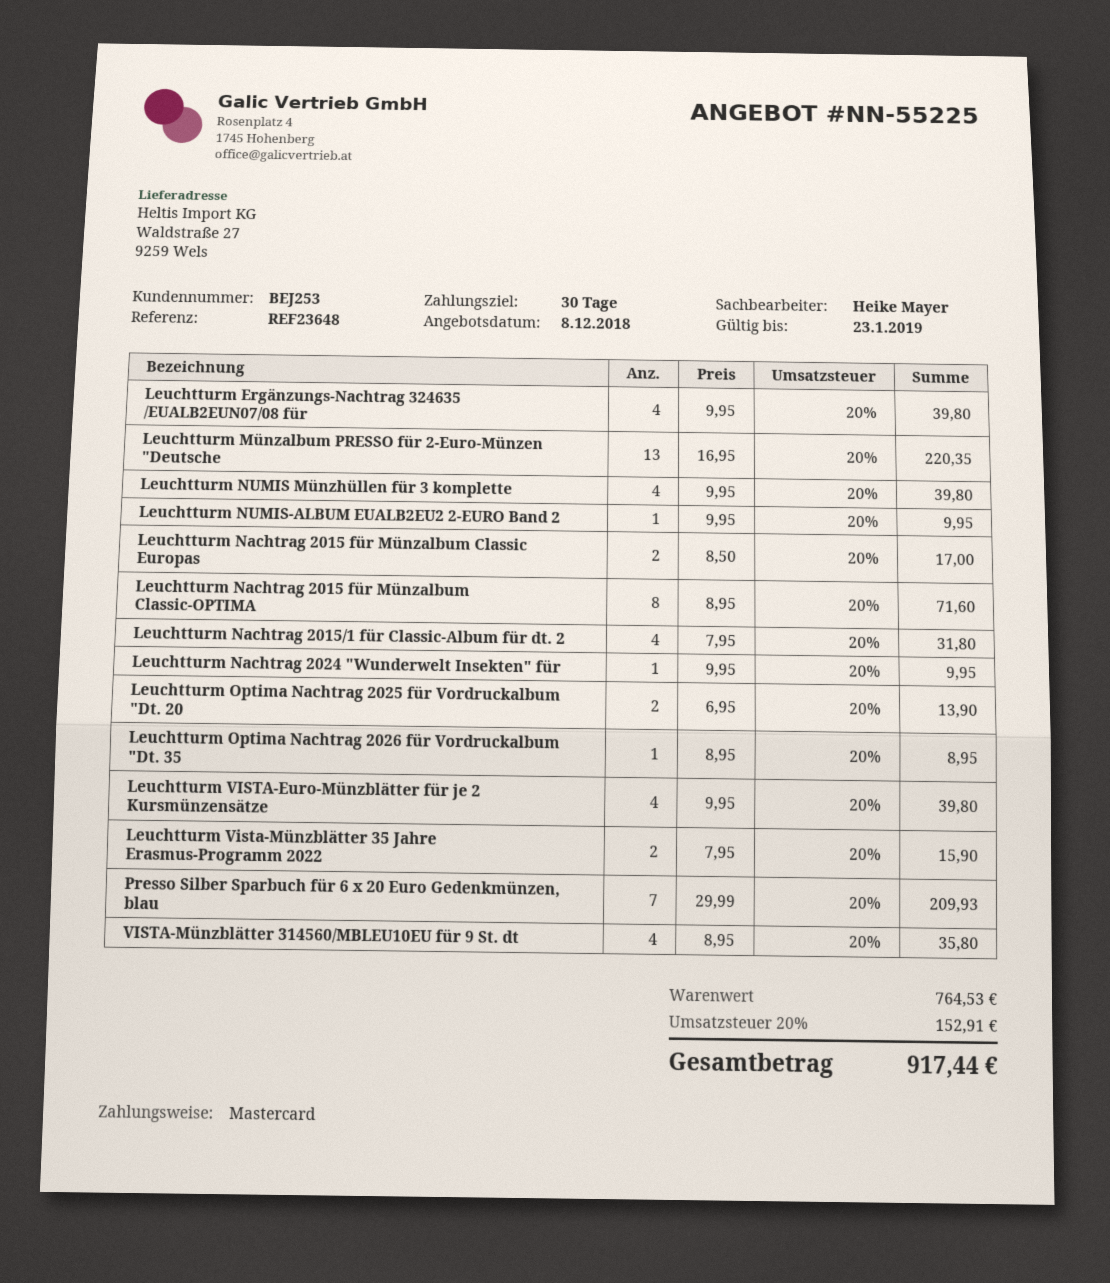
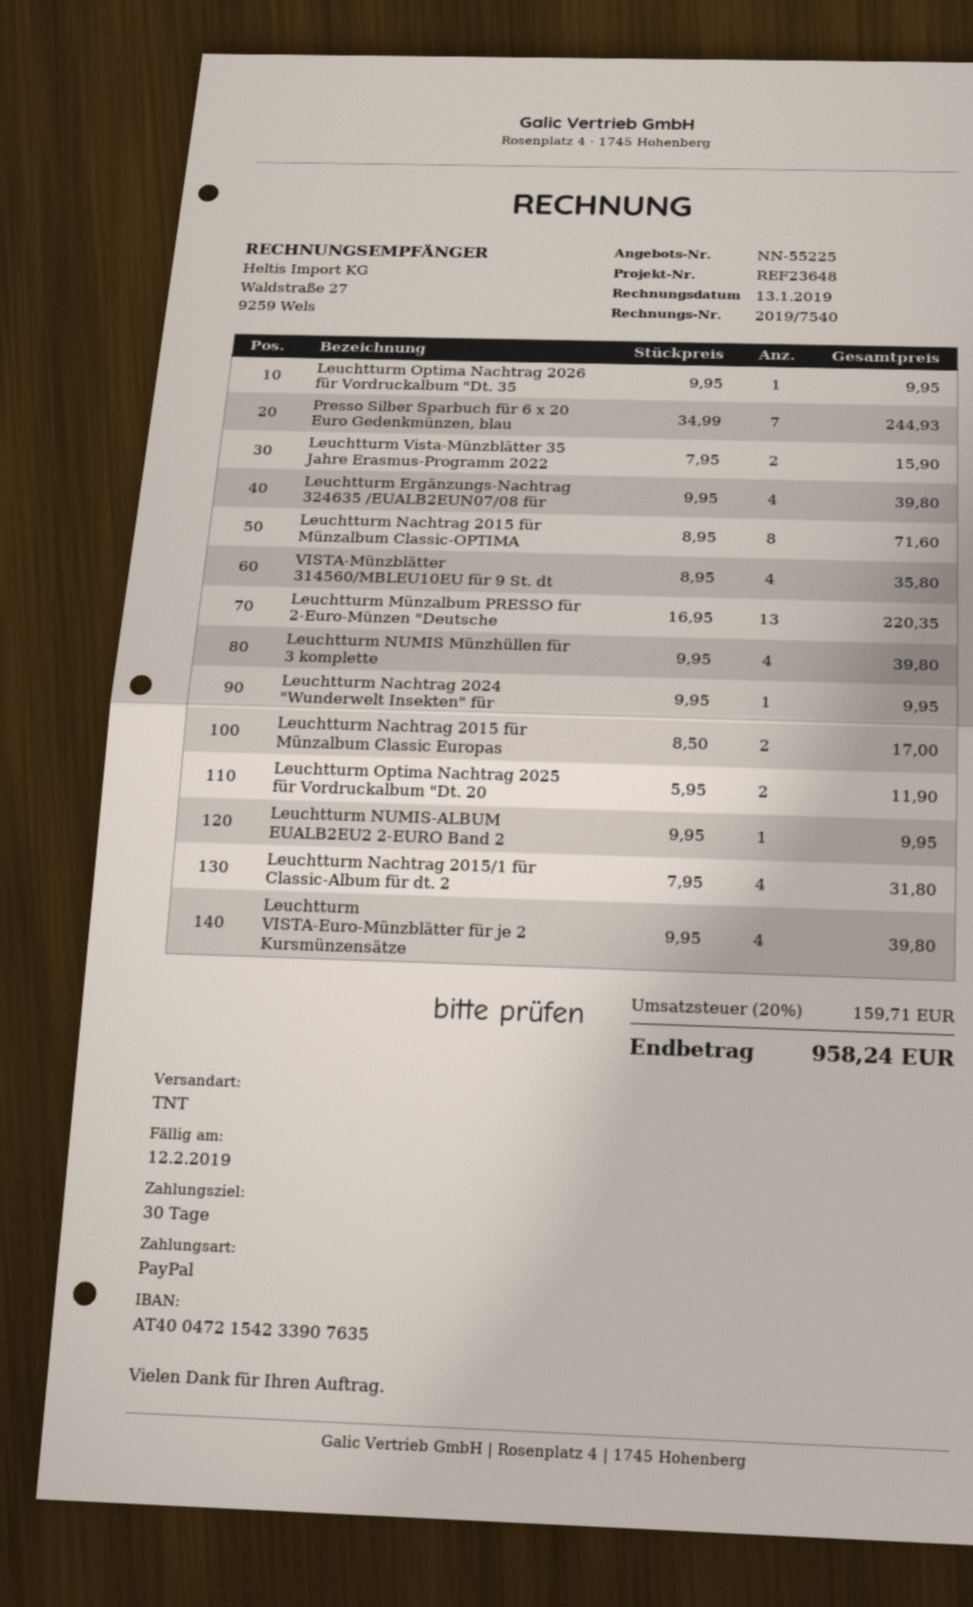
payment method: Mastercard -> PayPal
Leuchtturm Optima Nachtrag 2025 für Vordruckalbum "Dt. 20: 2 x 6.95 = 13.90 -> 2 x 5.95 = 11.90
Leuchtturm Optima Nachtrag 2026 für Vordruckalbum "Dt. 35: 1 x 8.95 = 8.95 -> 1 x 9.95 = 9.95
Presso Silber Sparbuch für 6 x 20 Euro Gedenkmünzen, blau: 7 x 29.99 = 209.93 -> 7 x 34.99 = 244.93
tax: 20% = 152.91 -> 20% = 159.71
total: 917.44 -> 958.24

